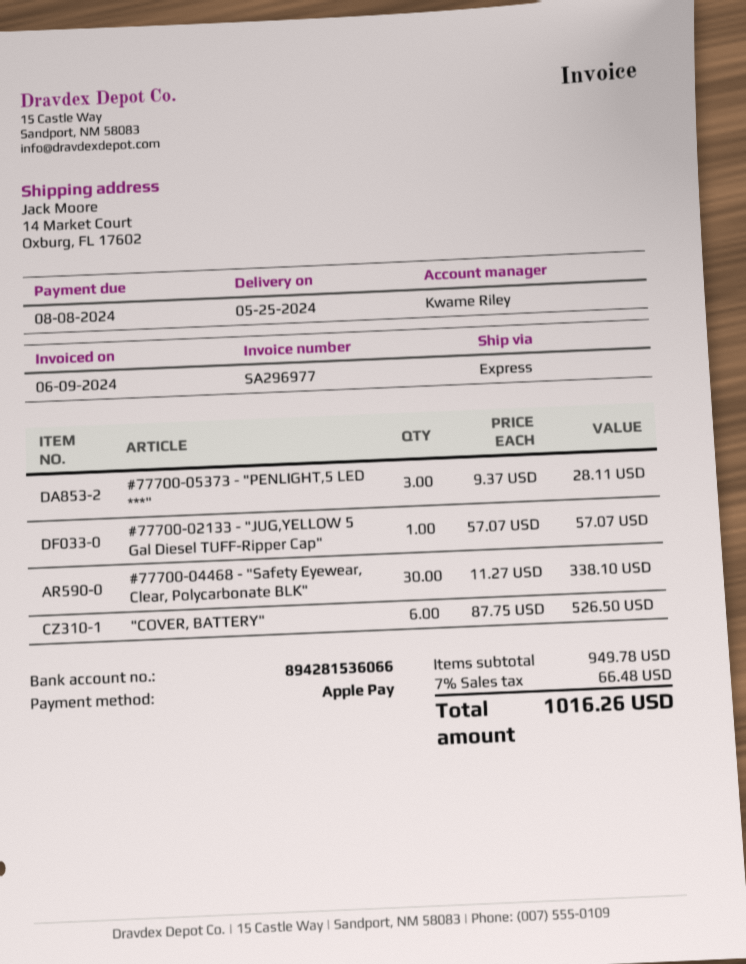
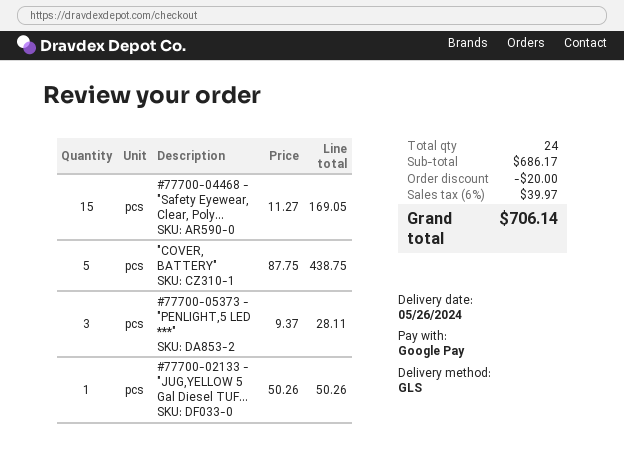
delivery date: 2024-05-25 -> 2024-05-26
payment method: Apple Pay -> Google Pay
shipping method: express -> GLS
#77700-02133 - "JUG,YELLOW 5 Gal Diesel TUFF-Ripper Cap": 1 x 57.07 = 57.07 -> 1 x 50.26 = 50.26
#77700-04468 - "Safety Eyewear, Clear, Polycarbonate BLK": 30 x 11.27 = 338.10 -> 15 x 11.27 = 169.05
"COVER, BATTERY": 6 x 87.75 = 526.50 -> 5 x 87.75 = 438.75
subtotal: 949.78 -> 686.17
discount: none -> 20.00
tax: 7% = 66.48 -> 6% = 39.97
total: 1016.26 -> 706.14

